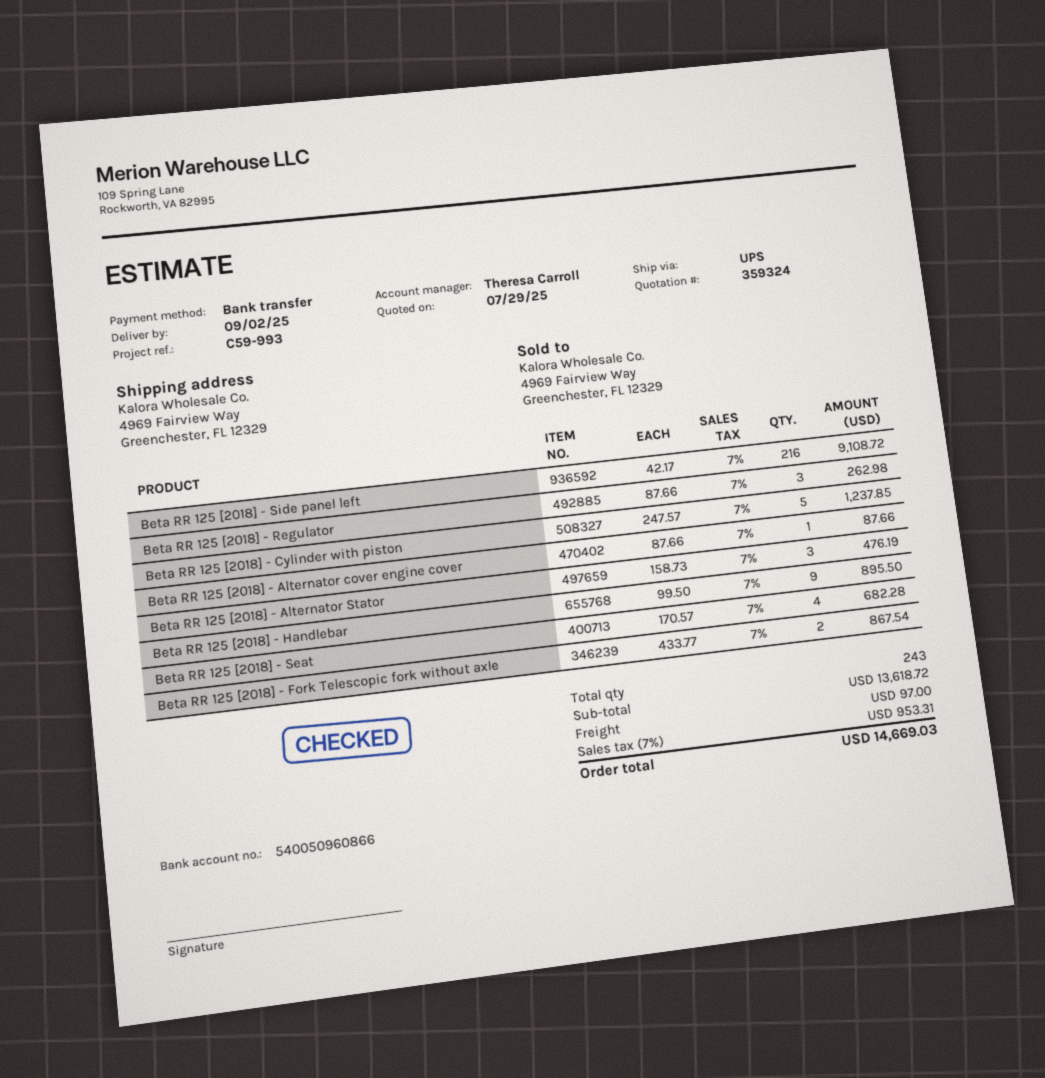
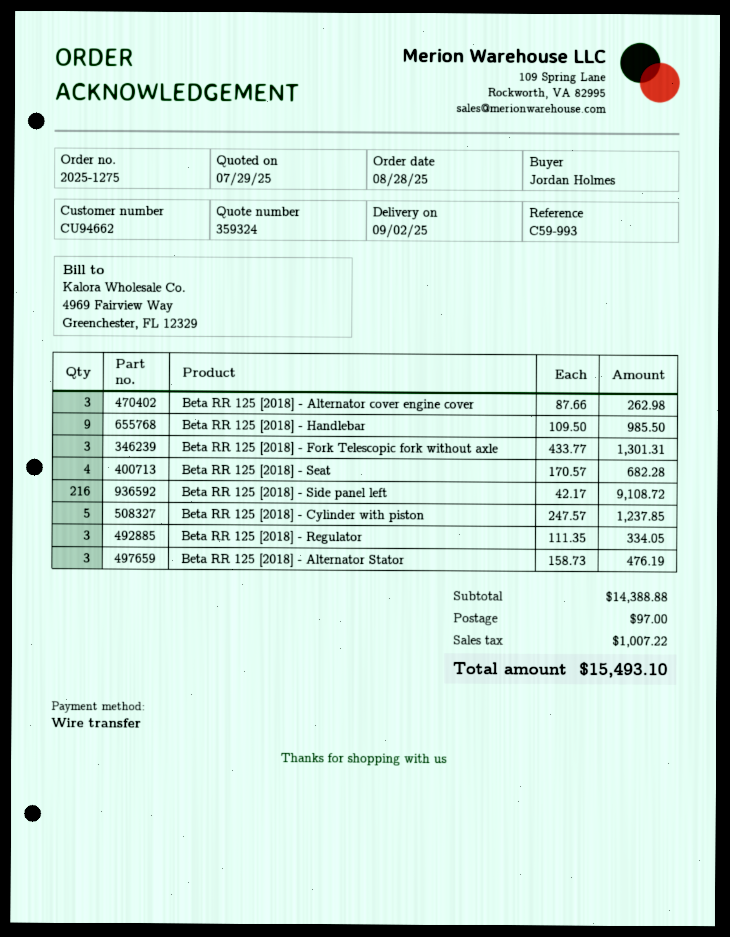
Beta RR 125 [2018] - Regulator: 3 x 87.66 = 262.98 -> 3 x 111.35 = 334.05
Beta RR 125 [2018] - Alternator cover engine cover: 1 x 87.66 = 87.66 -> 3 x 87.66 = 262.98
Beta RR 125 [2018] - Handlebar: 9 x 99.50 = 895.50 -> 9 x 109.50 = 985.50
Beta RR 125 [2018] - Fork Telescopic fork without axle: 2 x 433.77 = 867.54 -> 3 x 433.77 = 1301.31
subtotal: 13618.72 -> 14388.88
tax: 953.31 -> 1007.22
total: 14669.03 -> 15493.10

